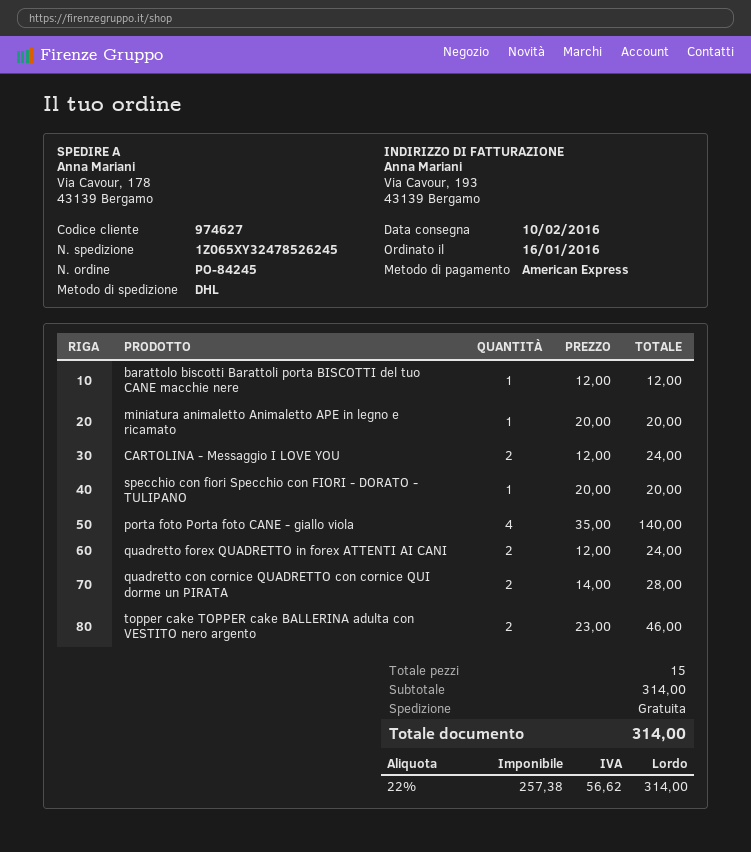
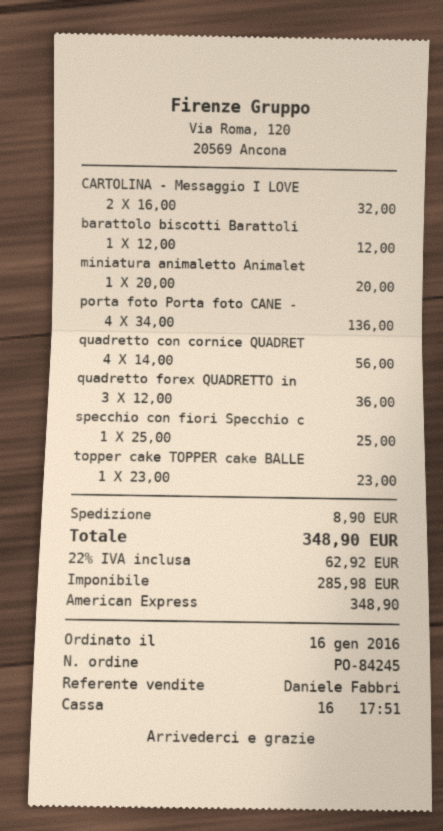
CARTOLINA - Messaggio I LOVE YOU: 2 x 12.00 = 24.00 -> 2 x 16.00 = 32.00
specchio con fiori Specchio con FIORI - DORATO - TULIPANO: 1 x 20.00 = 20.00 -> 1 x 25.00 = 25.00
porta foto Porta foto CANE - giallo viola: 4 x 35.00 = 140.00 -> 4 x 34.00 = 136.00
quadretto forex QUADRETTO in forex ATTENTI AI CANI: 2 x 12.00 = 24.00 -> 3 x 12.00 = 36.00
quadretto con cornice QUADRETTO con cornice QUI dorme un PIRATA: 2 x 14.00 = 28.00 -> 4 x 14.00 = 56.00
topper cake TOPPER cake BALLERINA adulta con VESTITO nero argento: 2 x 23.00 = 46.00 -> 1 x 23.00 = 23.00
shipping: 0.00 -> 8.90
net: 257.38 -> 285.98
tax: 22% = 56.62 -> 22% = 62.92
total: 314.00 -> 348.90

